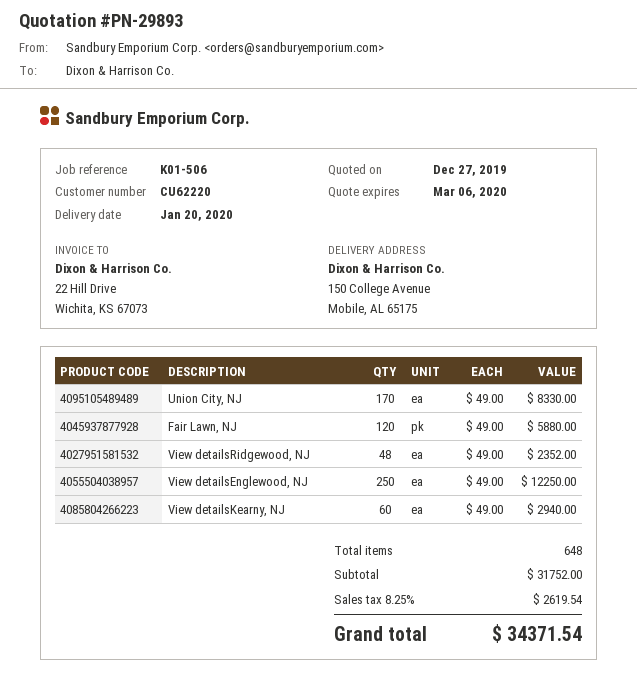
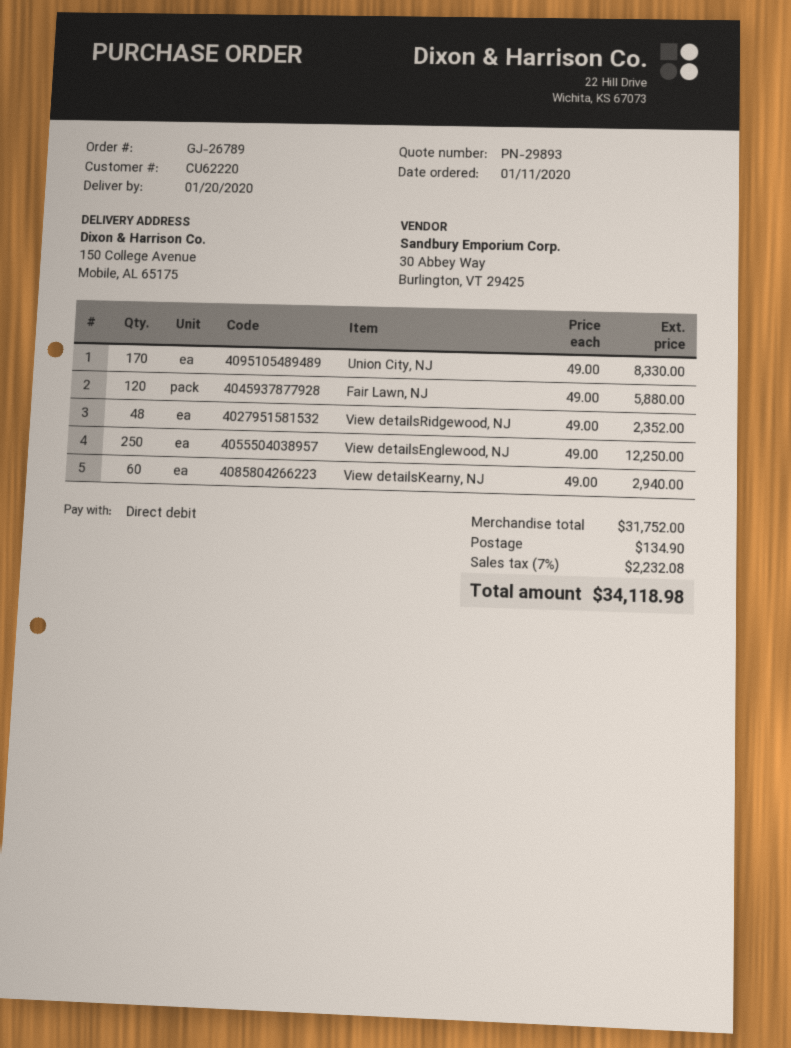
shipping: none -> 134.90
tax: 8.25% = 2619.54 -> 7% = 2232.08
total: 34371.54 -> 34118.98

